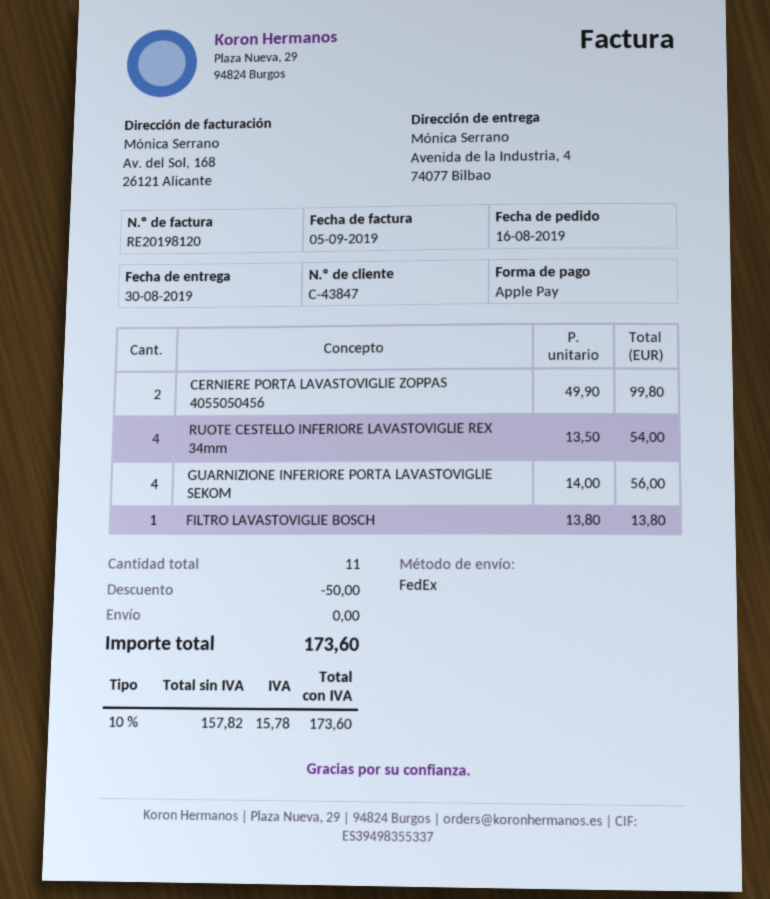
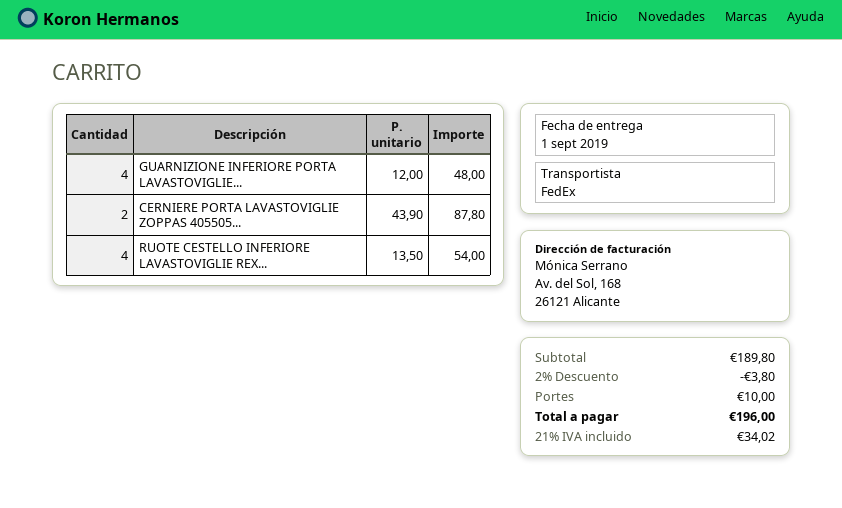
delivery date: 2019-08-30 -> 2019-09-01
CERNIERE PORTA LAVASTOVIGLIE ZOPPAS 4055050456: 2 x 49.90 = 99.80 -> 2 x 43.90 = 87.80
GUARNIZIONE INFERIORE PORTA LAVASTOVIGLIE SEKOM: 4 x 14.00 = 56.00 -> 4 x 12.00 = 48.00
FILTRO LAVASTOVIGLIE BOSCH: 1 x 13.80 = 13.80 -> none
discount: 50.00 -> 3.80
shipping: 0.00 -> 10.00
tax: 10% = 15.78 -> 21% = 34.02
total: 173.60 -> 196.00

